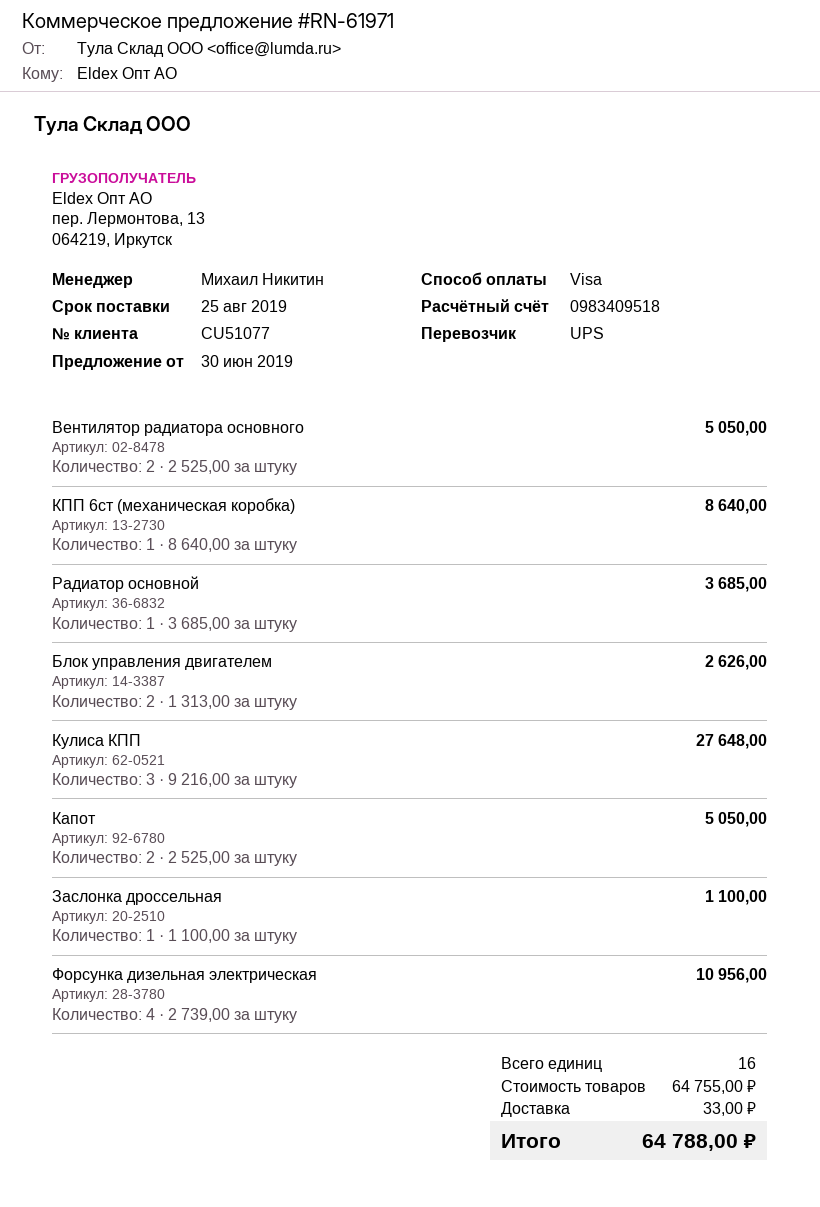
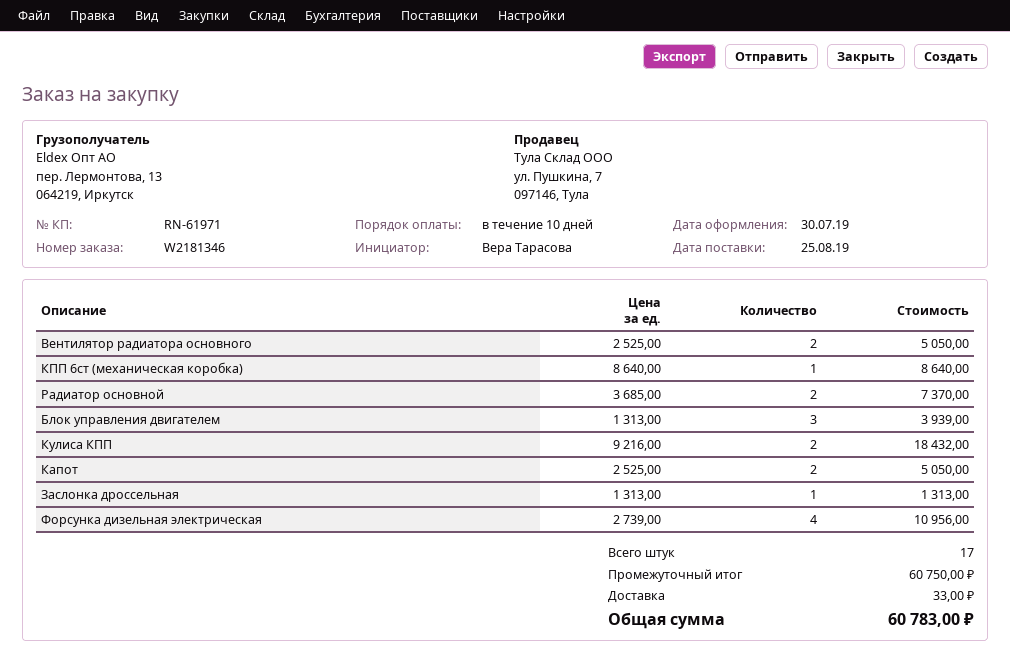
Радиатор основной: 1 x 3685.00 = 3685.00 -> 2 x 3685.00 = 7370.00
Блок управления двигателем: 2 x 1313.00 = 2626.00 -> 3 x 1313.00 = 3939.00
Кулиса КПП: 3 x 9216.00 = 27648.00 -> 2 x 9216.00 = 18432.00
Заслонка дроссельная: 1 x 1100.00 = 1100.00 -> 1 x 1313.00 = 1313.00
total quantity: 16 -> 17
subtotal: 64755.00 -> 60750.00
total: 64788.00 -> 60783.00

